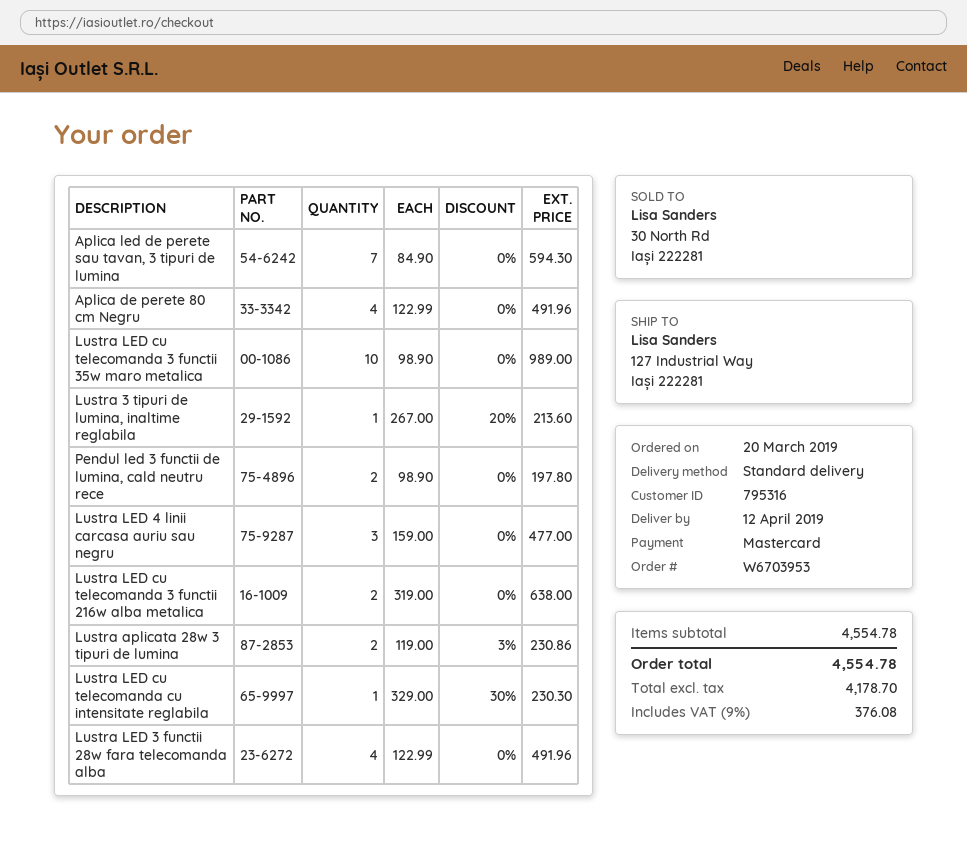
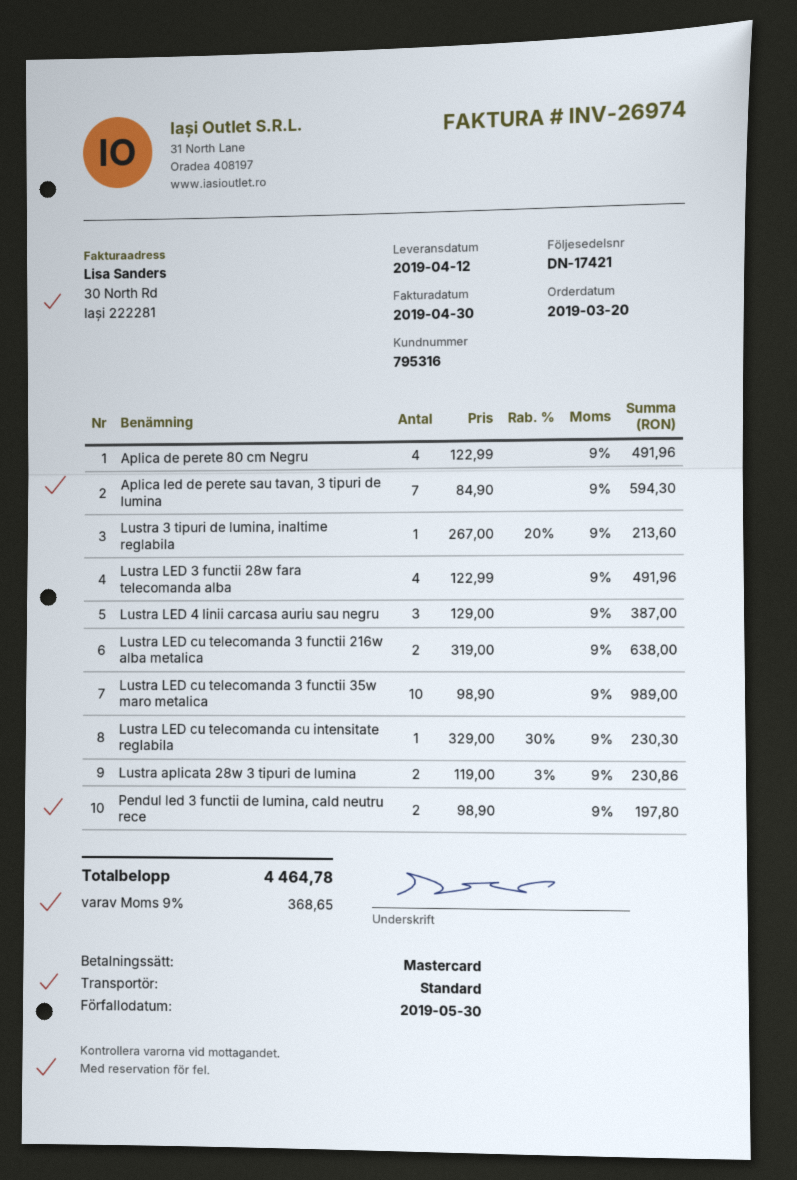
Lustra LED 4 linii carcasa auriu sau negru: 3 x 159.00 = 477.00 -> 3 x 129.00 = 387.00
tax: 9% = 376.08 -> 9% = 368.65
total: 4554.78 -> 4464.78

